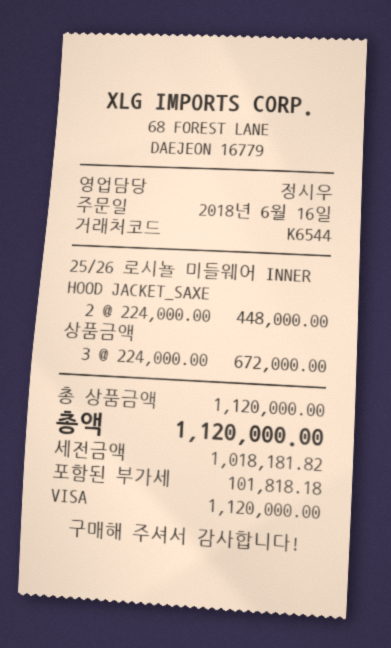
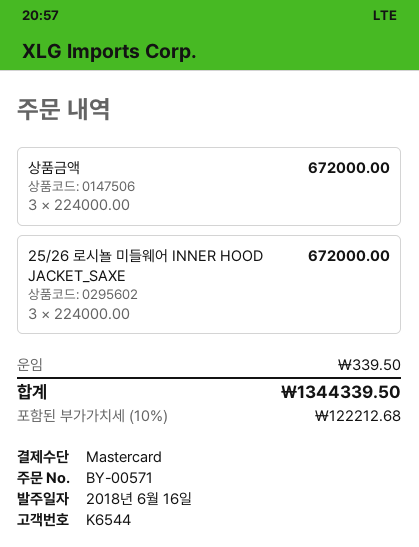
payment method: Visa -> Mastercard
25/26 로시뇰 미들웨어 INNER HOOD JACKET_SAXE: 2 x 224000.00 = 448000.00 -> 3 x 224000.00 = 672000.00
shipping: none -> 339.50
tax: 101818.18 -> 122212.68
total: 1120000.00 -> 1344339.50

